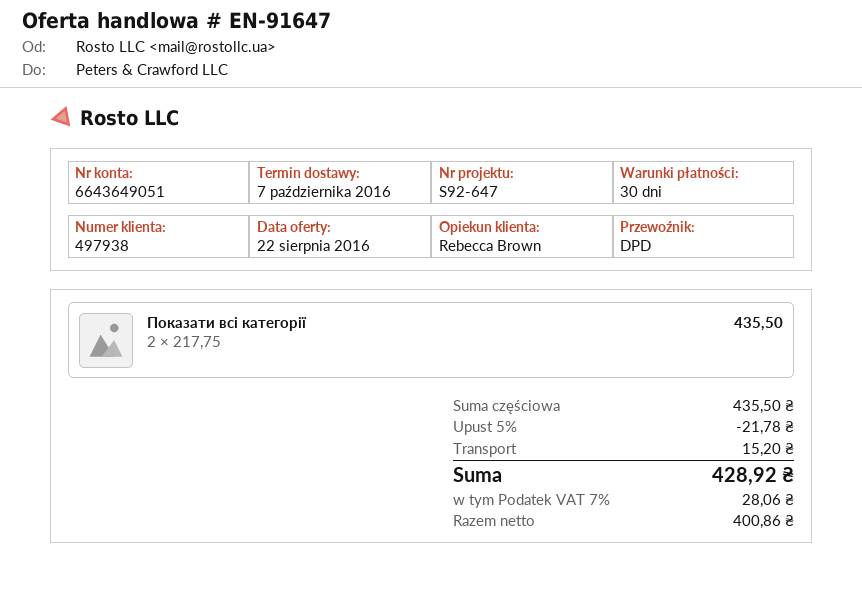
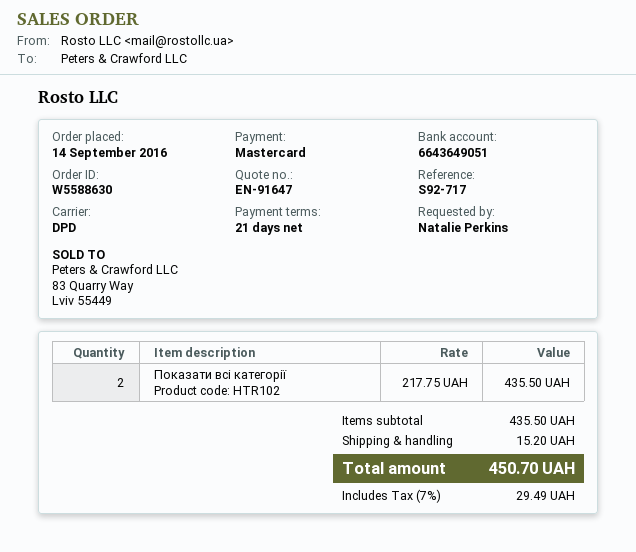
payment terms: 30 days -> 21 days
reference: S92-647 -> S92-717
discount: 5% = 21.78 -> none
tax: 7% = 28.06 -> 7% = 29.49
total: 428.92 -> 450.70

